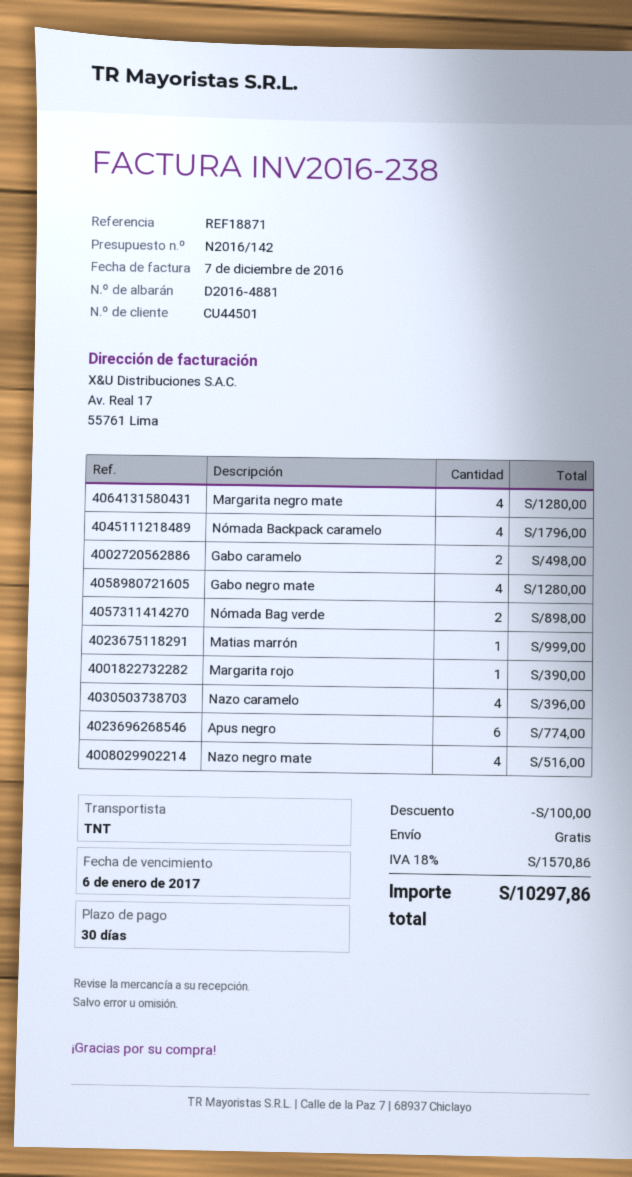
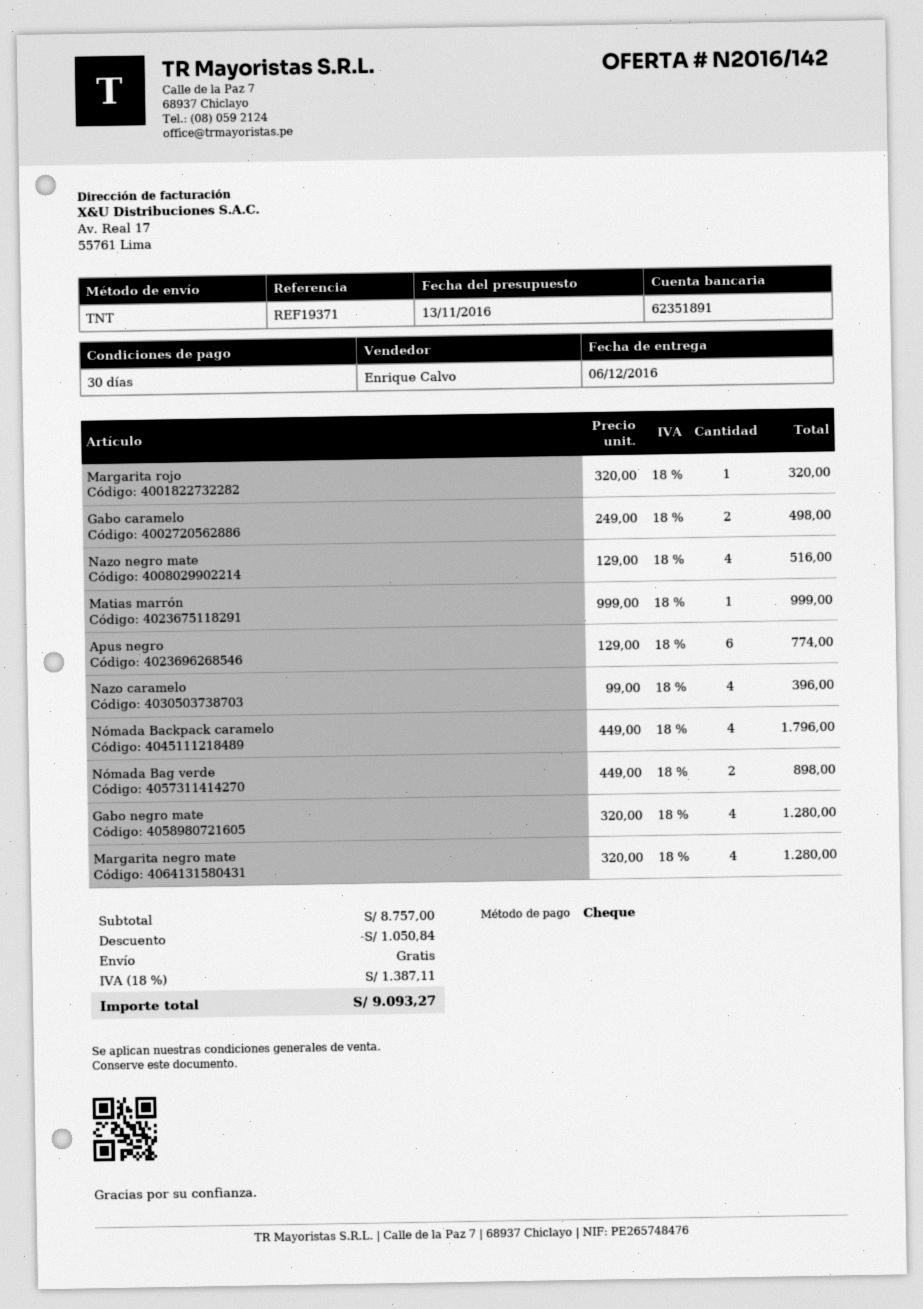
reference: REF18871 -> REF19371
Margarita rojo: 1 for 390.00 -> 1 for 320.00
discount: 100.00 -> 1050.84
tax: 18% = 1570.86 -> 18% = 1387.11
total: 10297.86 -> 9093.27

